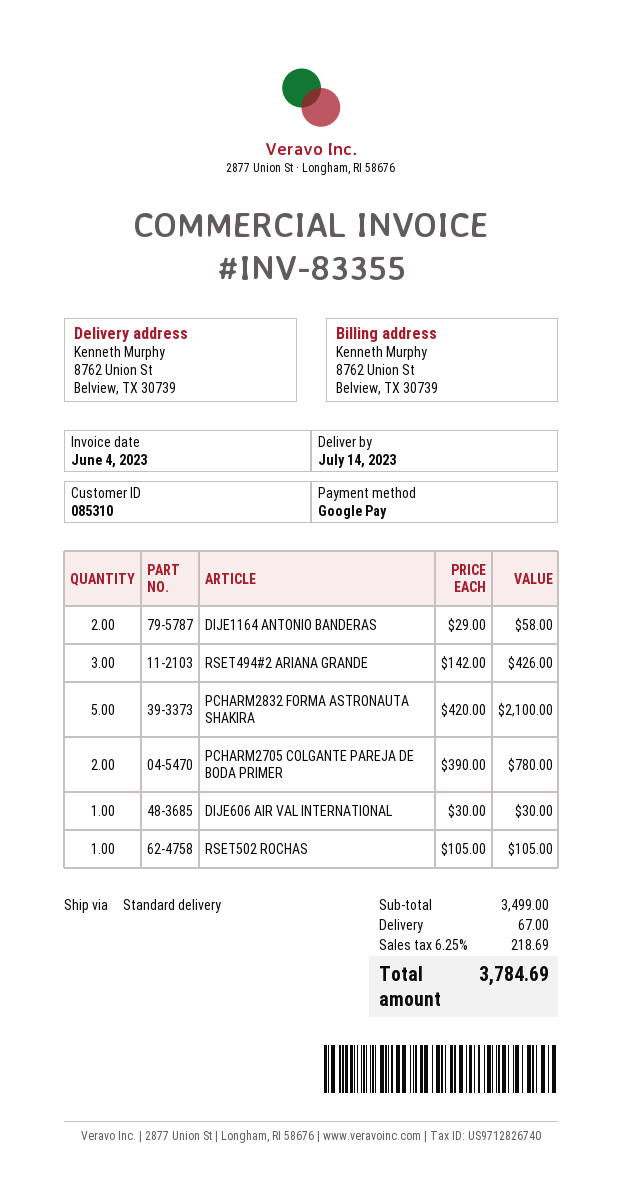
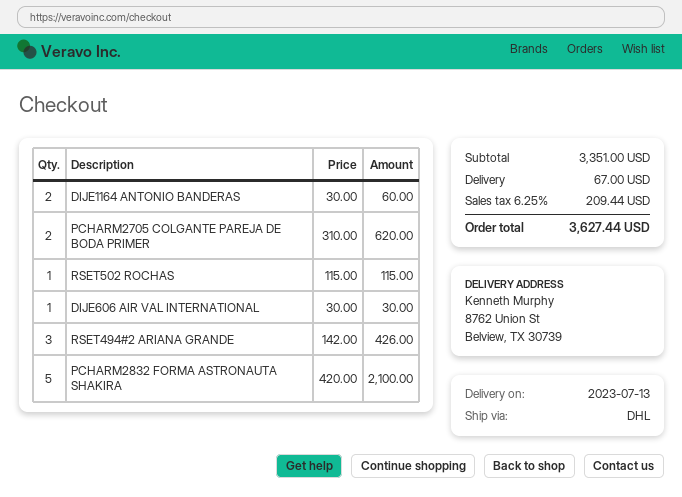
delivery date: 2023-07-14 -> 2023-07-13
shipping method: standard -> DHL
DIJE1164 ANTONIO BANDERAS: 2 x 29.00 = 58.00 -> 2 x 30.00 = 60.00
PCHARM2705 COLGANTE PAREJA DE BODA PRIMER: 2 x 390.00 = 780.00 -> 2 x 310.00 = 620.00
RSET502 ROCHAS: 1 x 105.00 = 105.00 -> 1 x 115.00 = 115.00
subtotal: 3499.00 -> 3351.00
tax: 6.25% = 218.69 -> 6.25% = 209.44
total: 3784.69 -> 3627.44

